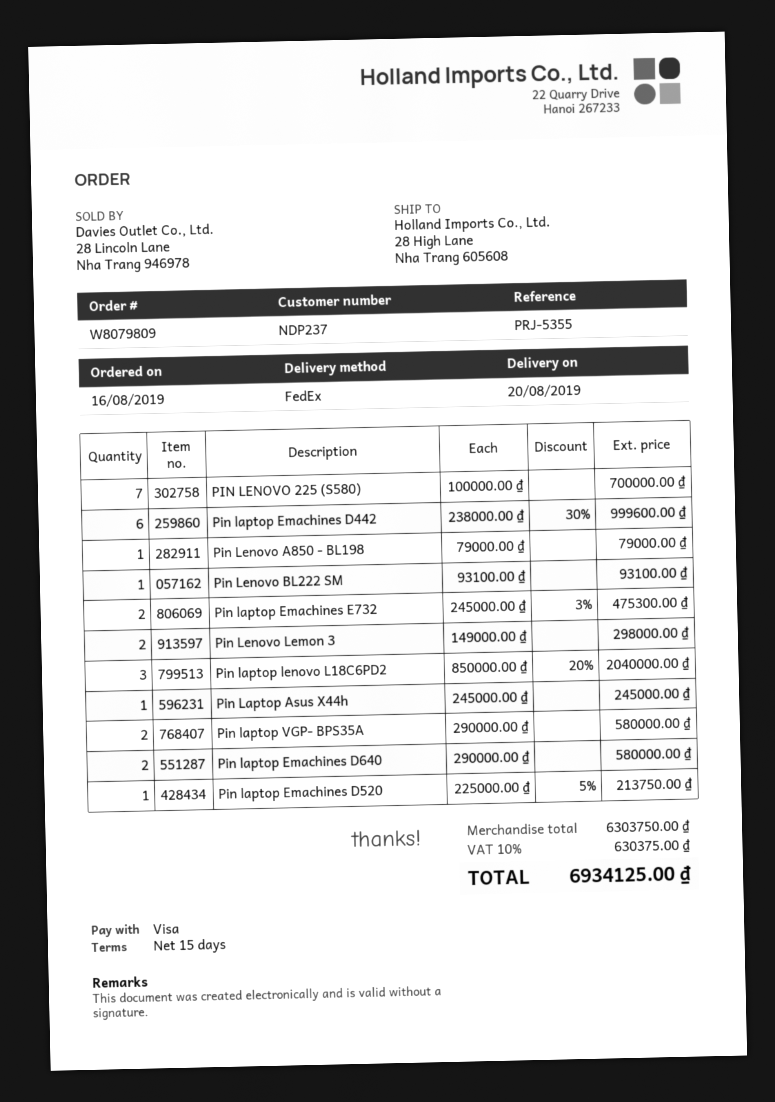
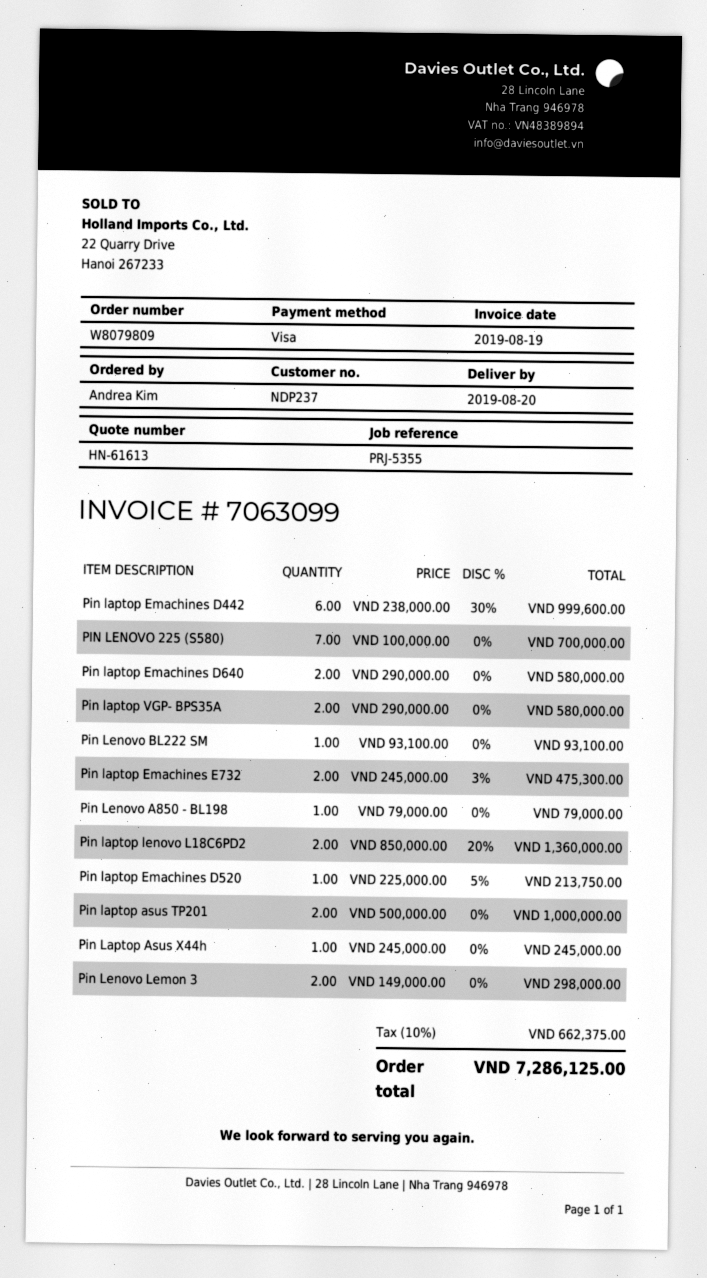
Pin laptop lenovo L18C6PD2: 3 x 850000.00 - 20% = 2040000.00 -> 2 x 850000.00 - 20% = 1360000.00
Pin laptop asus TP201: none -> 2 x 500000.00 = 1000000.00
tax: 10% = 630375.00 -> 10% = 662375.00
total: 6934125.00 -> 7286125.00

